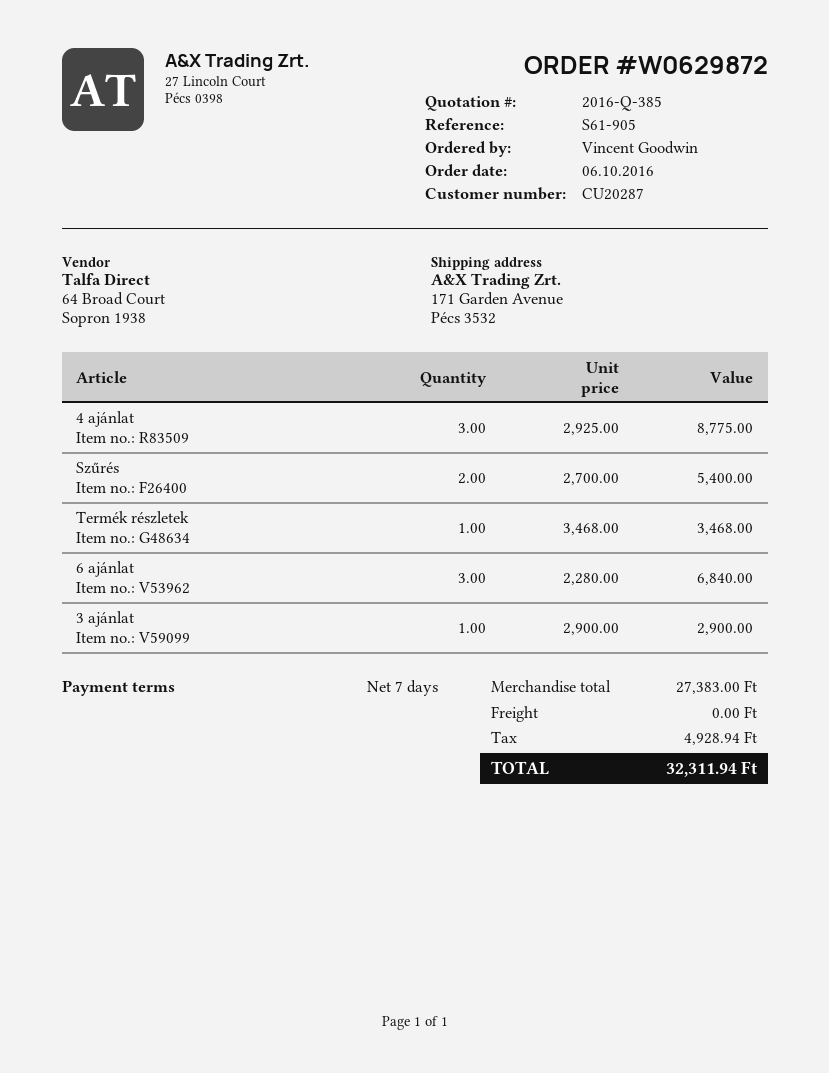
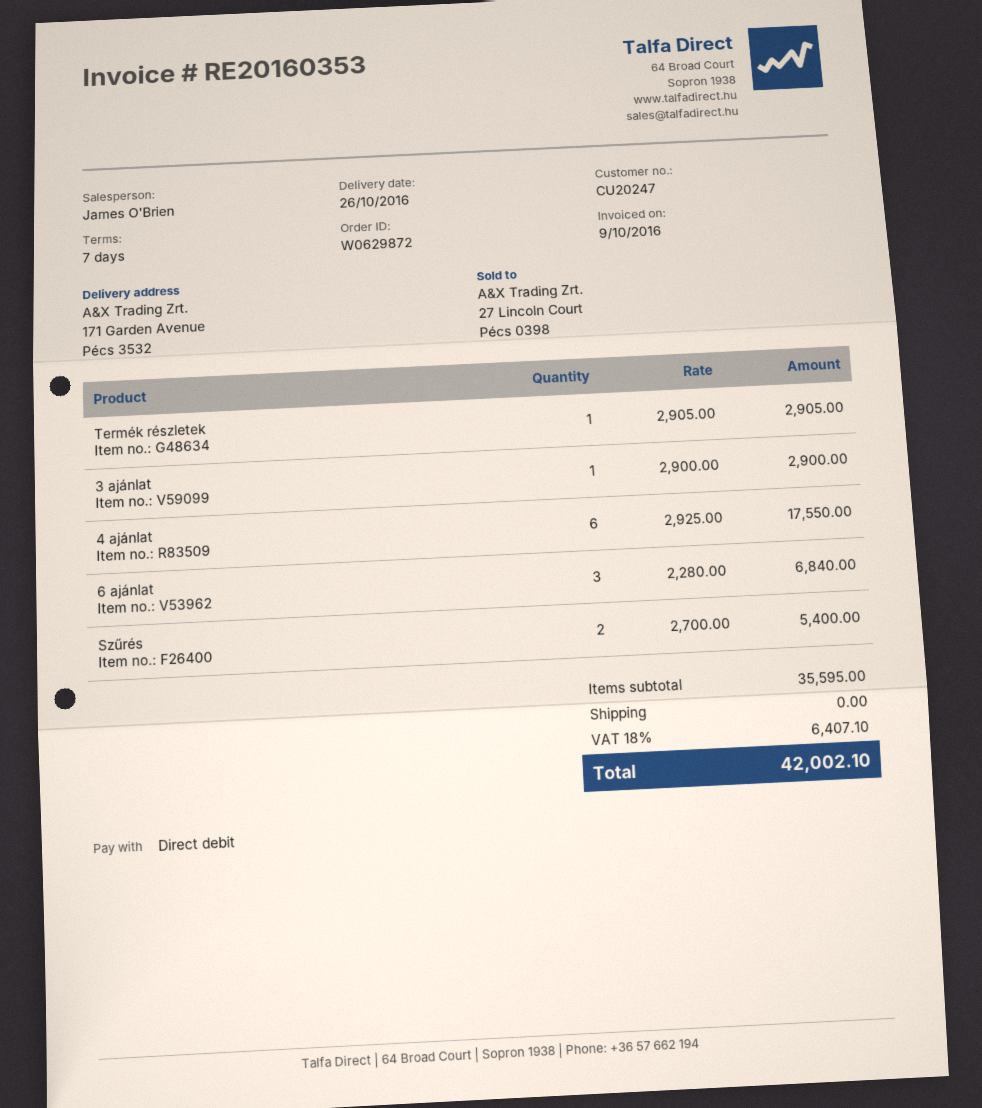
customer number: CU20287 -> CU20247
4 ajánlat: 3 x 2925.00 = 8775.00 -> 6 x 2925.00 = 17550.00
Termék részletek: 1 x 3468.00 = 3468.00 -> 1 x 2905.00 = 2905.00
subtotal: 27383.00 -> 35595.00
tax: 4928.94 -> 6407.10
total: 32311.94 -> 42002.10

